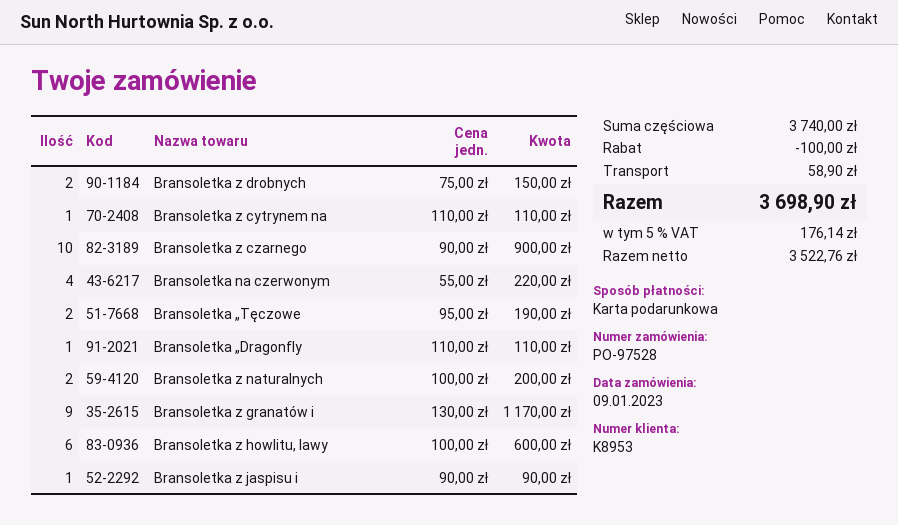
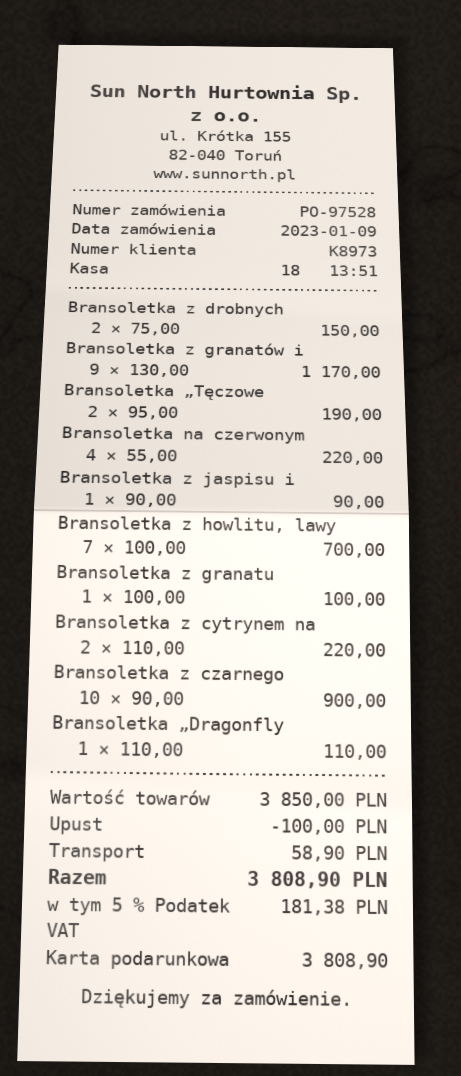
customer number: K8953 -> K8973
Bransoletka z cytrynem na: 1 x 110.00 = 110.00 -> 2 x 110.00 = 220.00
Bransoletka z naturalnych: 2 x 100.00 = 200.00 -> none
Bransoletka z howlitu, lawy: 6 x 100.00 = 600.00 -> 7 x 100.00 = 700.00
Bransoletka z granatu: none -> 1 x 100.00 = 100.00
subtotal: 3740.00 -> 3850.00
tax: 5% = 176.14 -> 5% = 181.38
total: 3698.90 -> 3808.90

